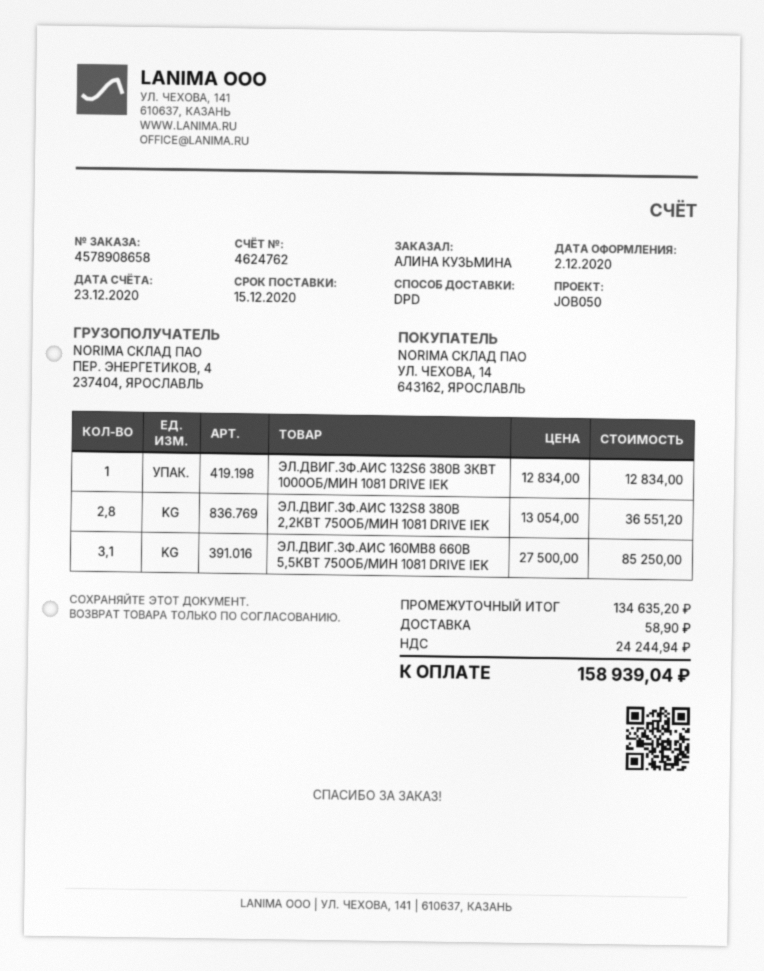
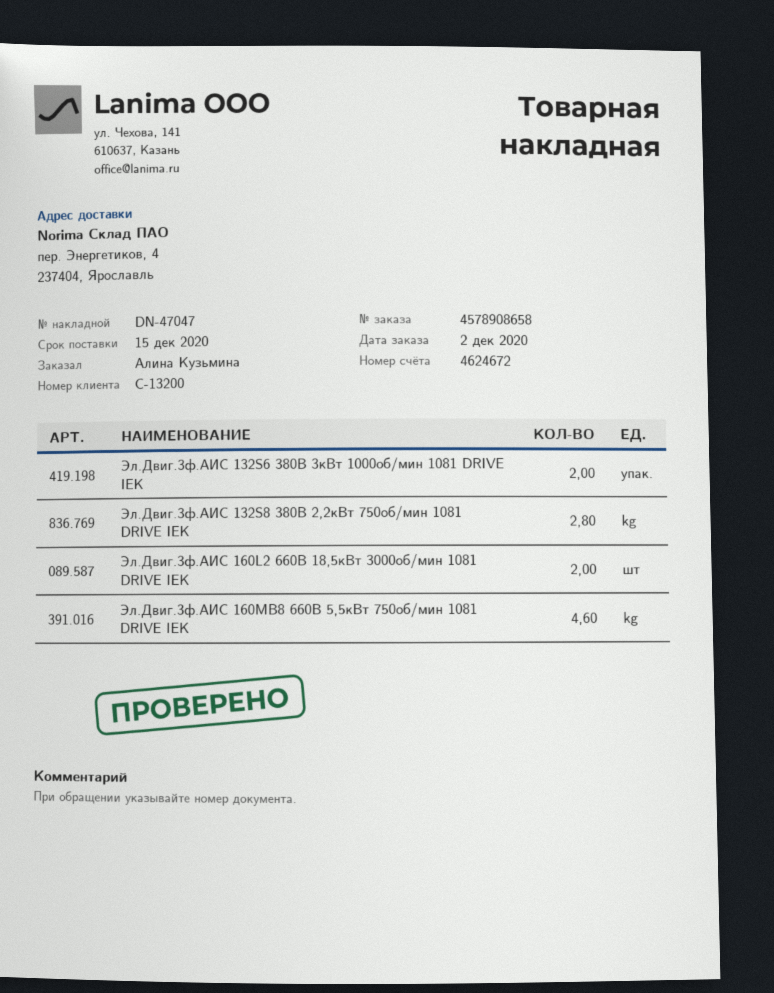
invoice number: 4624762 -> 4624672
ЭЛ.ДВИГ.3Ф.АИС 132S6 380В 3КВТ 1000ОБ/МИН 1081 DRIVE IEK: 1 -> 2
ЭЛ.ДВИГ.3Ф.АИС 160MB8 660В 5,5КВТ 750ОБ/МИН 1081 DRIVE IEK: 3.1 -> 4.6
Эл.Двиг.3ф.АИС 160L2 660В 18,5кВт 3000об/мин 1081 DRIVE IEK: none -> 2

